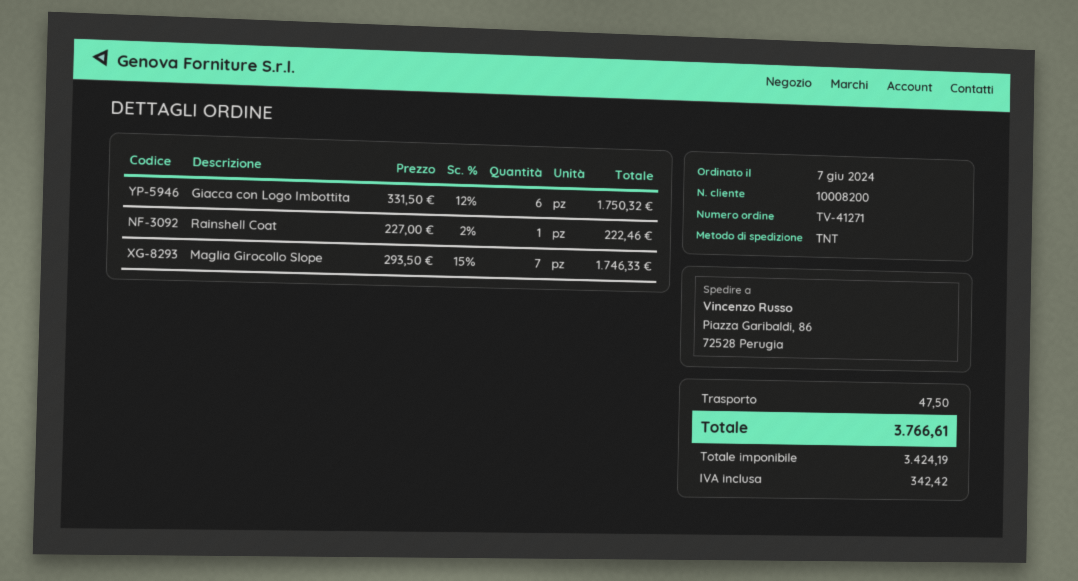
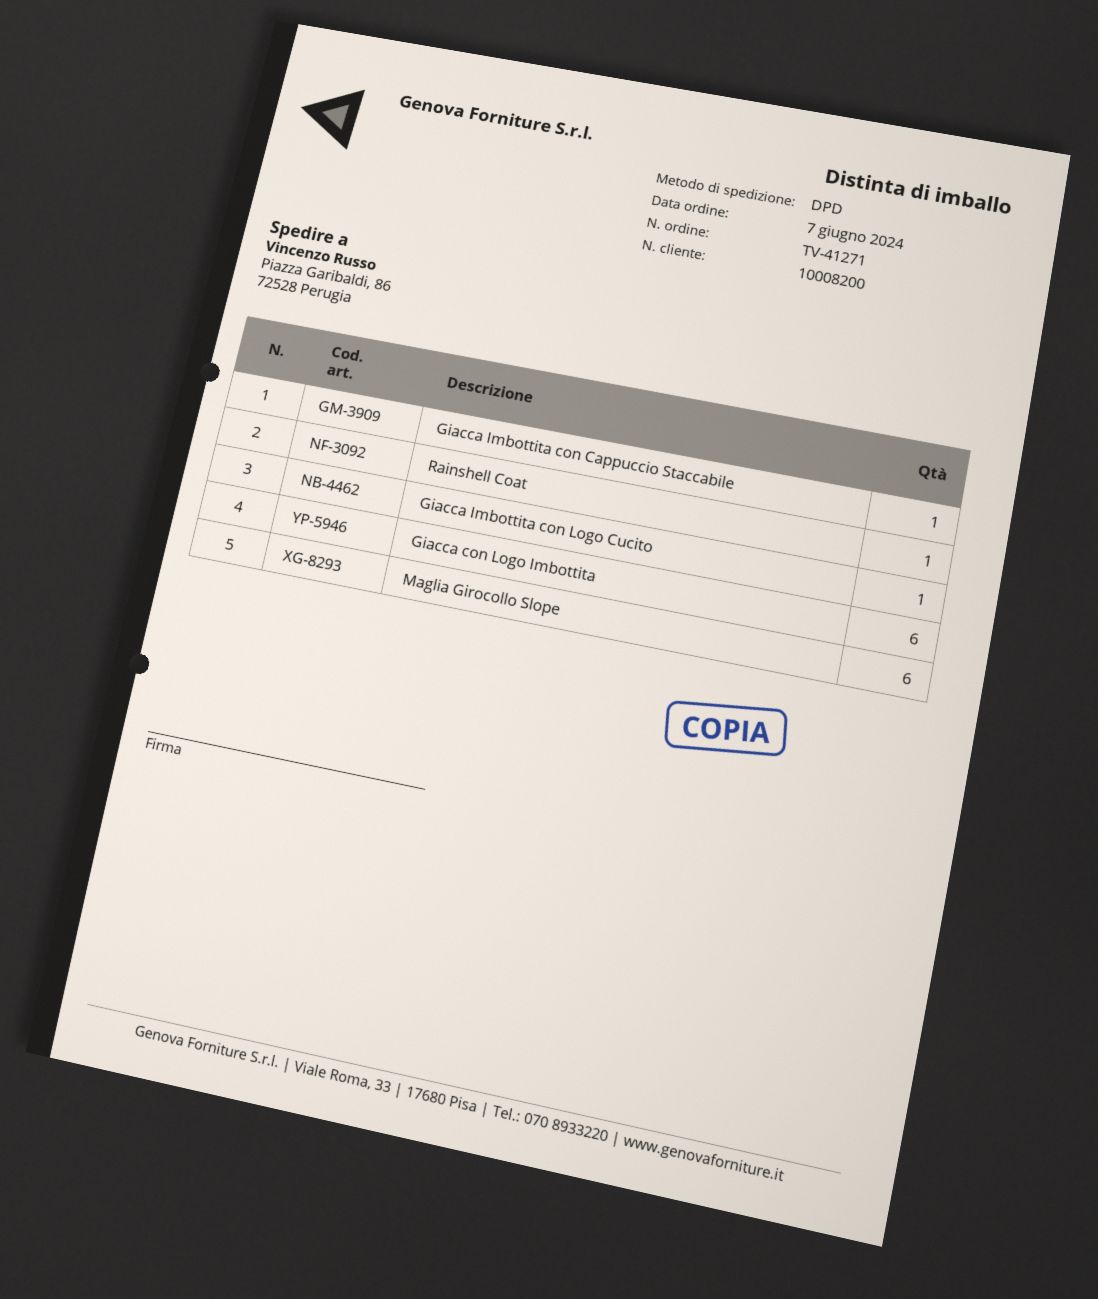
shipping method: TNT -> DPD
Maglia Girocollo Slope: 7 -> 6
Giacca Imbottita con Cappuccio Staccabile: none -> 1
Giacca Imbottita con Logo Cucito: none -> 1

